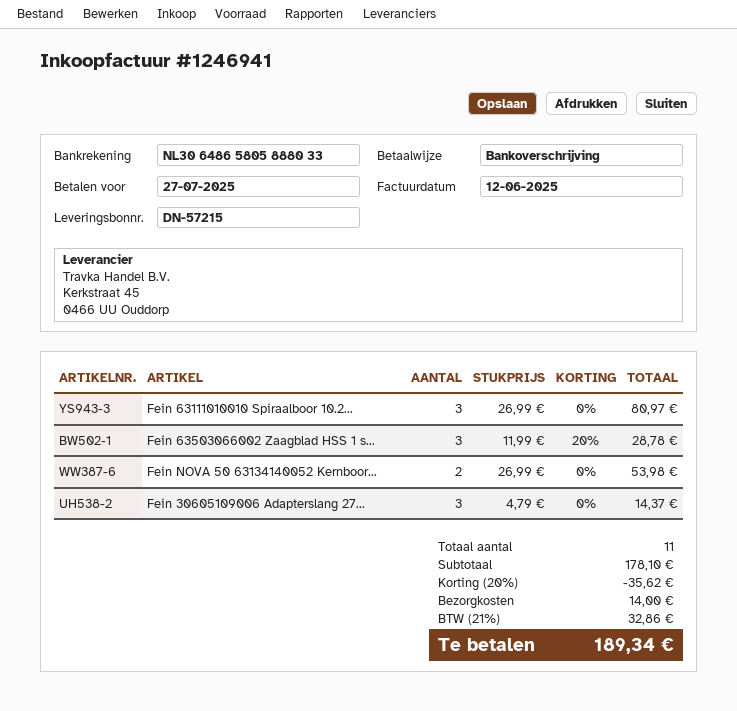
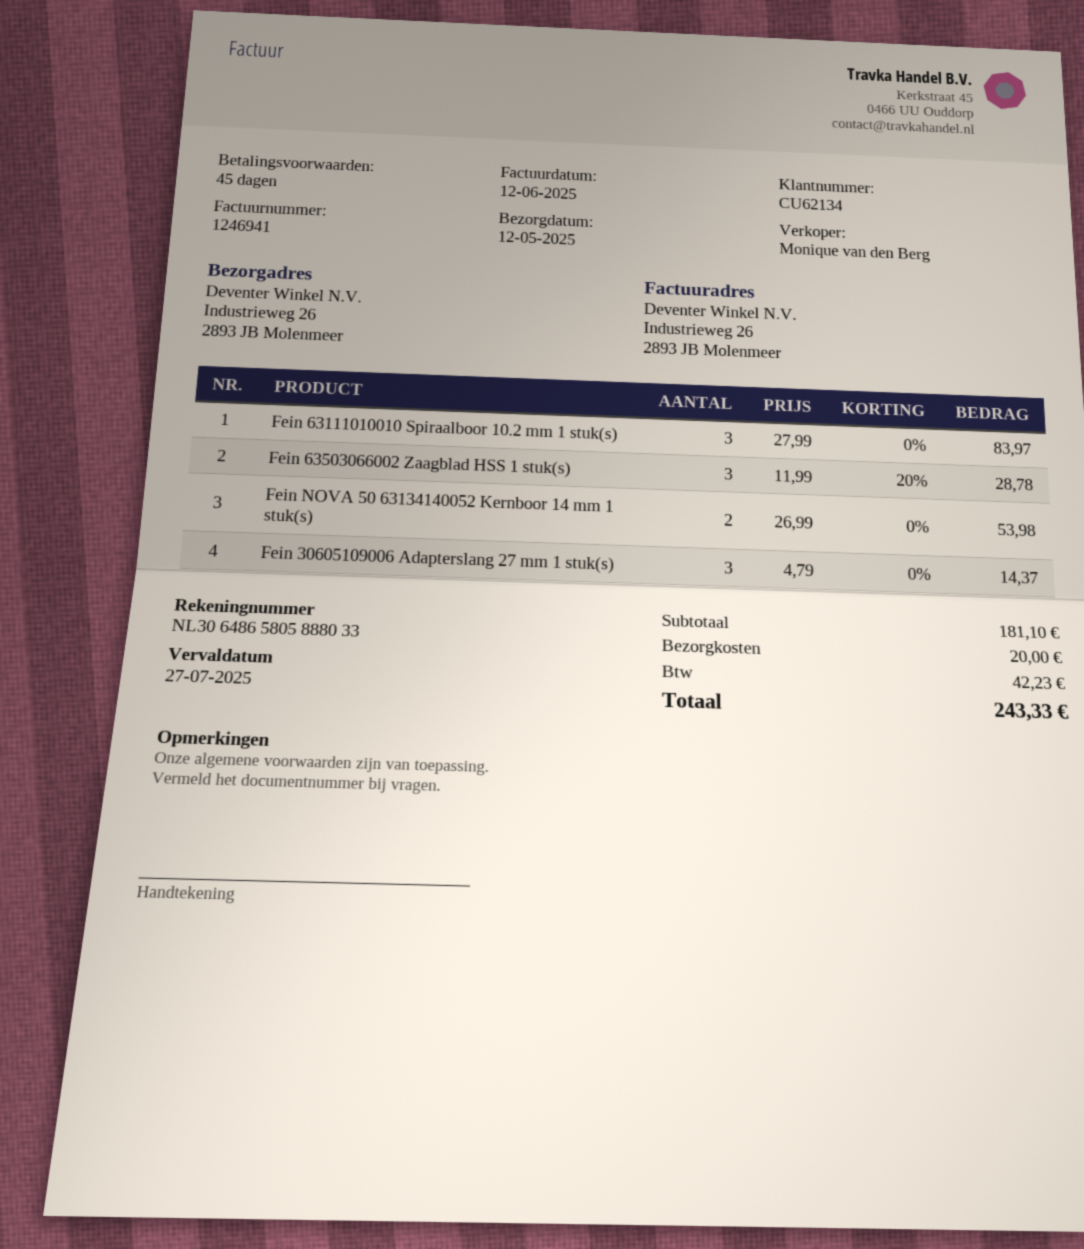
Fein 63111010010 Spiraalboor 10.2...: 3 x 26.99 = 80.97 -> 3 x 27.99 = 83.97
subtotal: 178.10 -> 181.10
discount: 20% = 35.62 -> none
shipping: 14.00 -> 20.00
tax: 32.86 -> 42.23
total: 189.34 -> 243.33

